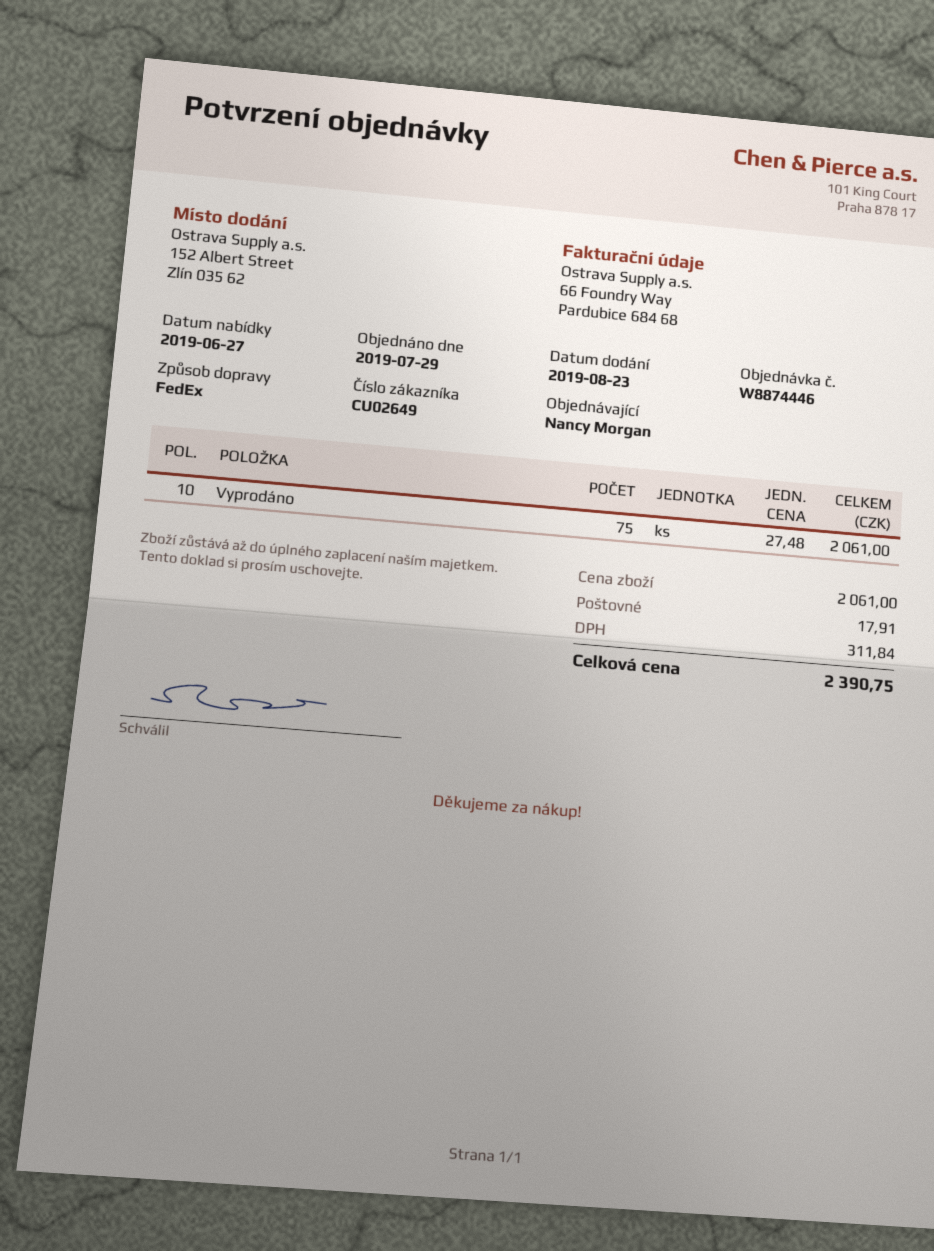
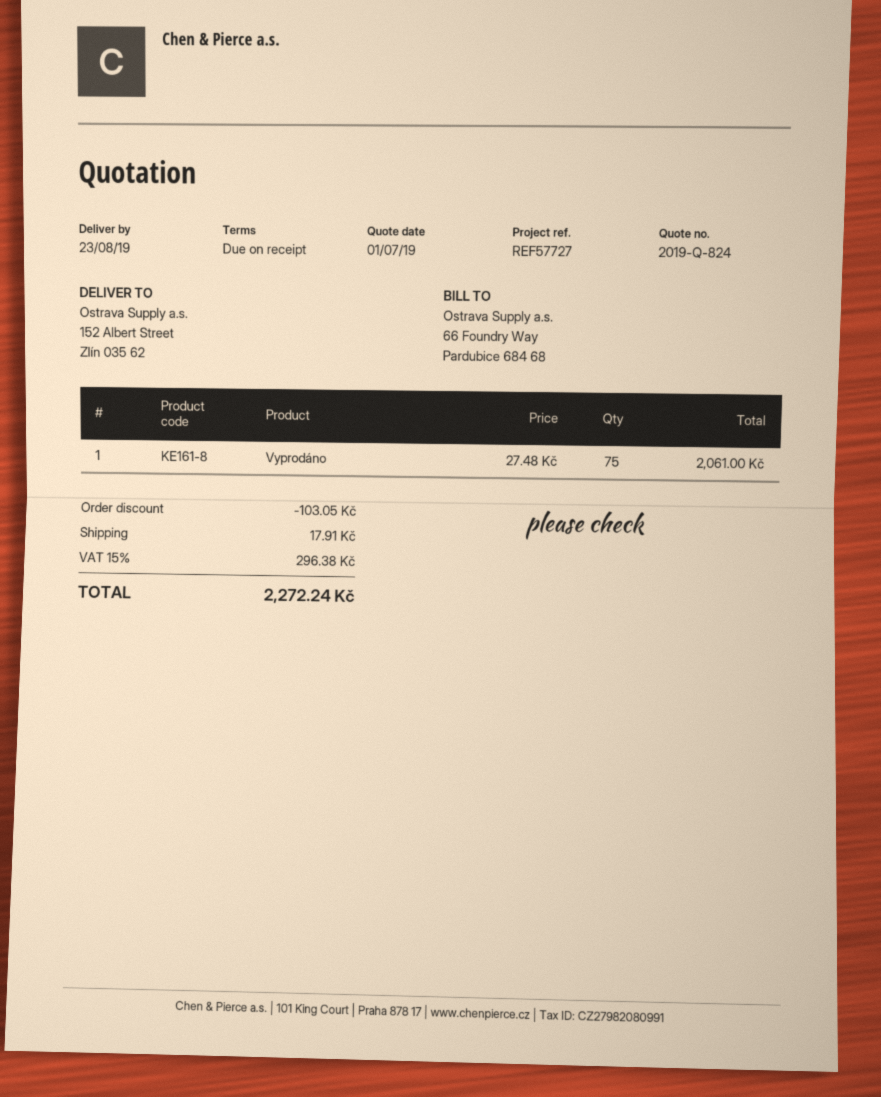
quote date: 2019-06-27 -> 2019-07-01
discount: none -> 103.05
tax: 311.84 -> 296.38
total: 2390.75 -> 2272.24

